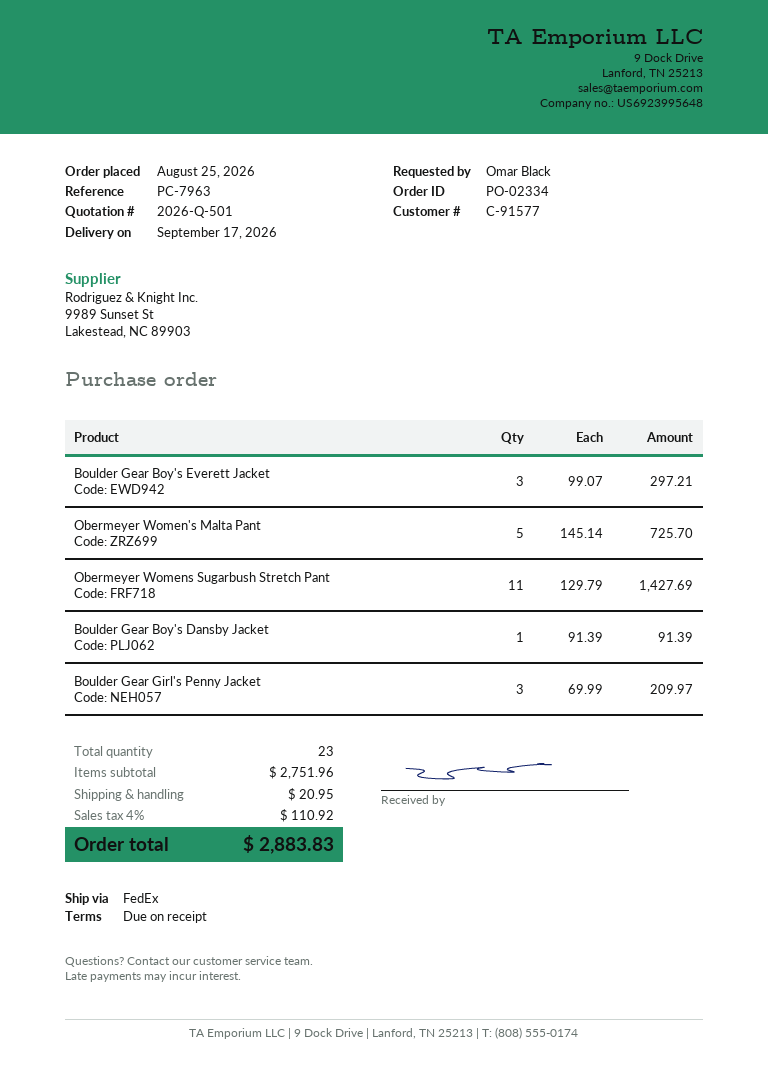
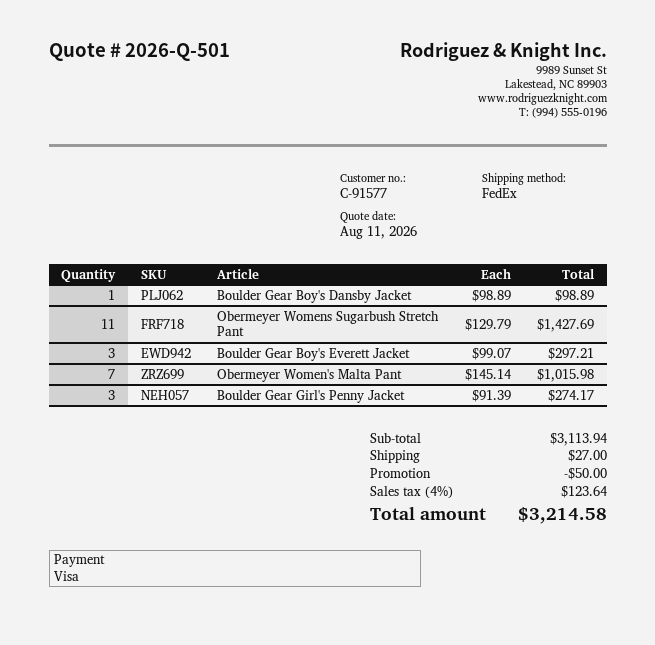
Obermeyer Women's Malta Pant: 5 x 145.14 = 725.70 -> 7 x 145.14 = 1015.98
Boulder Gear Boy's Dansby Jacket: 1 x 91.39 = 91.39 -> 1 x 98.89 = 98.89
Boulder Gear Girl's Penny Jacket: 3 x 69.99 = 209.97 -> 3 x 91.39 = 274.17
subtotal: 2751.96 -> 3113.94
discount: none -> 50.00
shipping: 20.95 -> 27.00
tax: 4% = 110.92 -> 4% = 123.64
total: 2883.83 -> 3214.58

